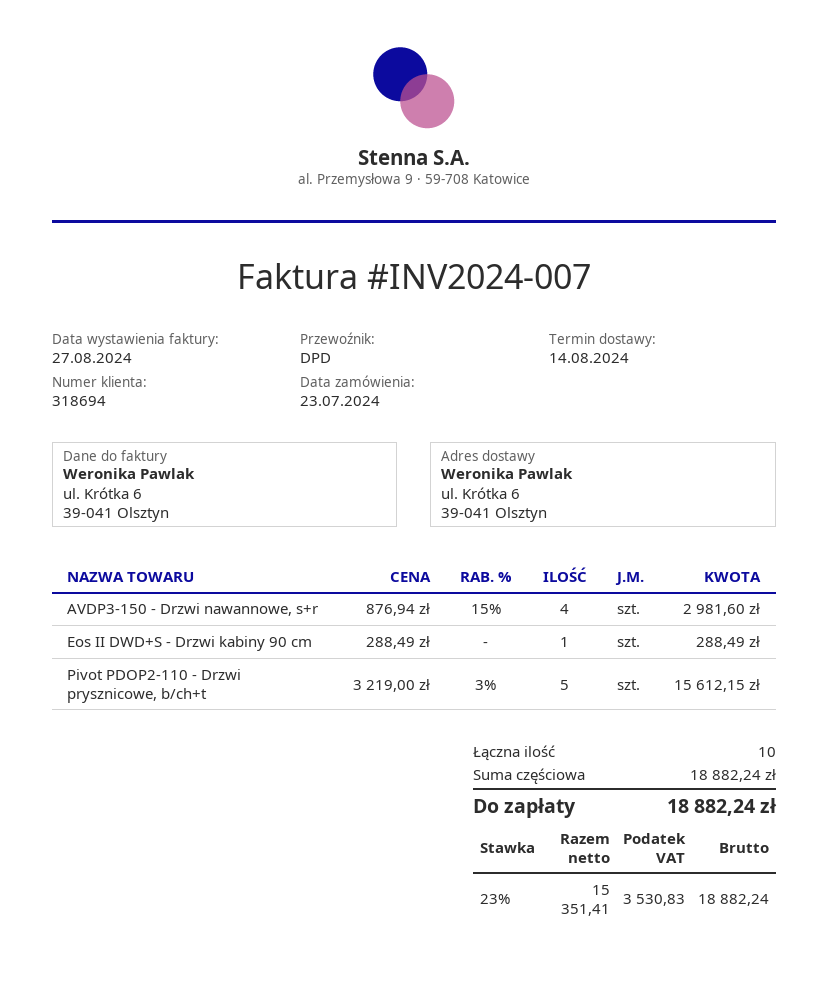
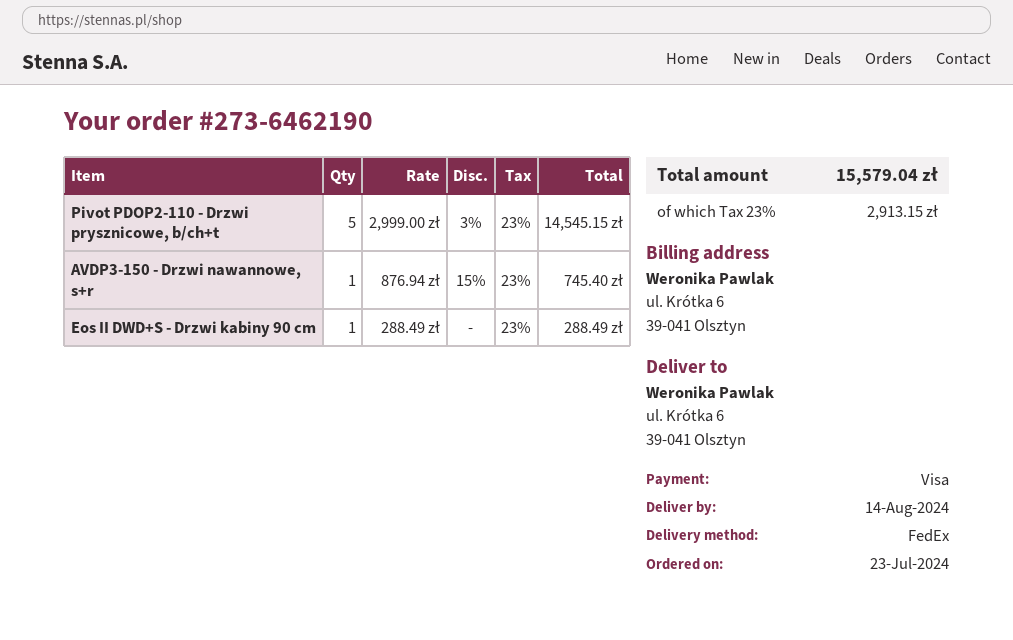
shipping method: DPD -> FedEx
AVDP3-150 - Drzwi nawannowe, s+r: 4 x 876.94 - 15% = 2981.60 -> 1 x 876.94 - 15% = 745.40
Pivot PDOP2-110 - Drzwi prysznicowe, b/ch+t: 5 x 3219.00 - 3% = 15612.15 -> 5 x 2999.00 - 3% = 14545.15
tax: 23% = 3530.83 -> 23% = 2913.15
total: 18882.24 -> 15579.04

